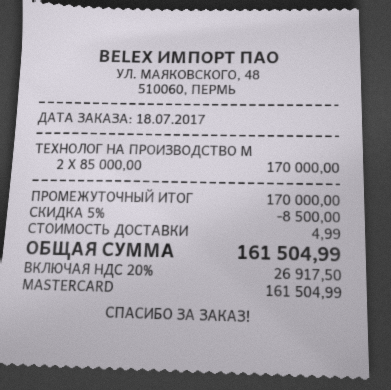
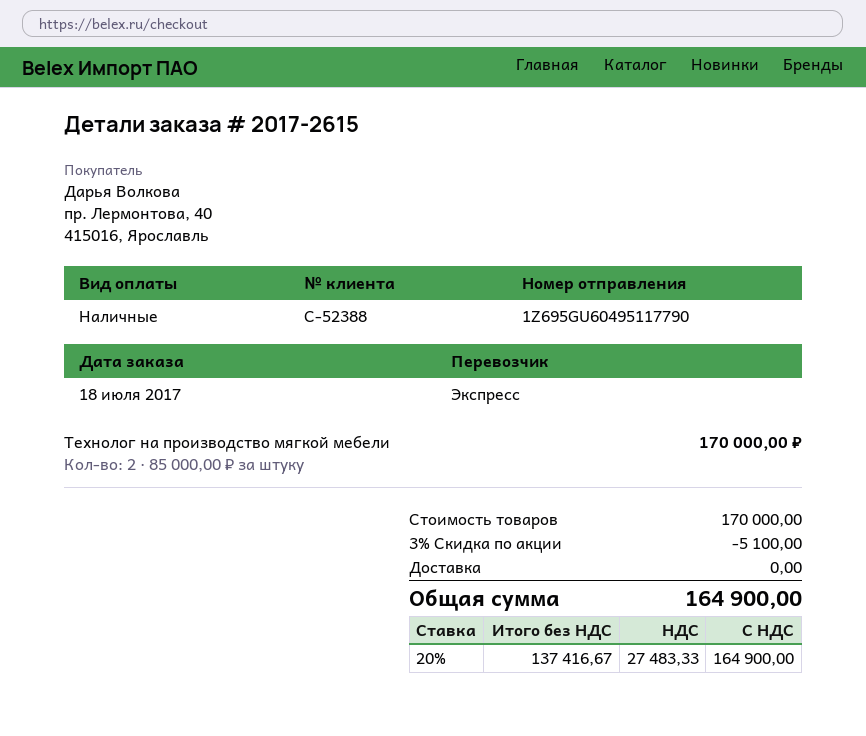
payment method: Mastercard -> cash
discount: 5% = 8500.00 -> 3% = 5100.00
shipping: 4.99 -> 0.00
tax: 20% = 26917.50 -> 20% = 27483.33
total: 161504.99 -> 164900.00

